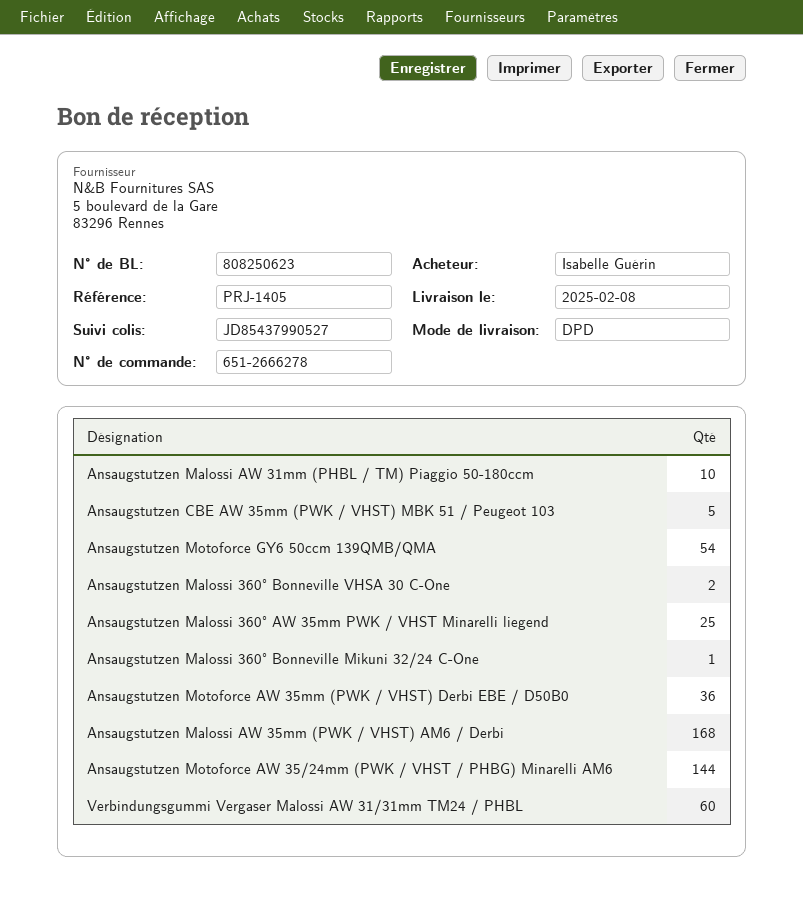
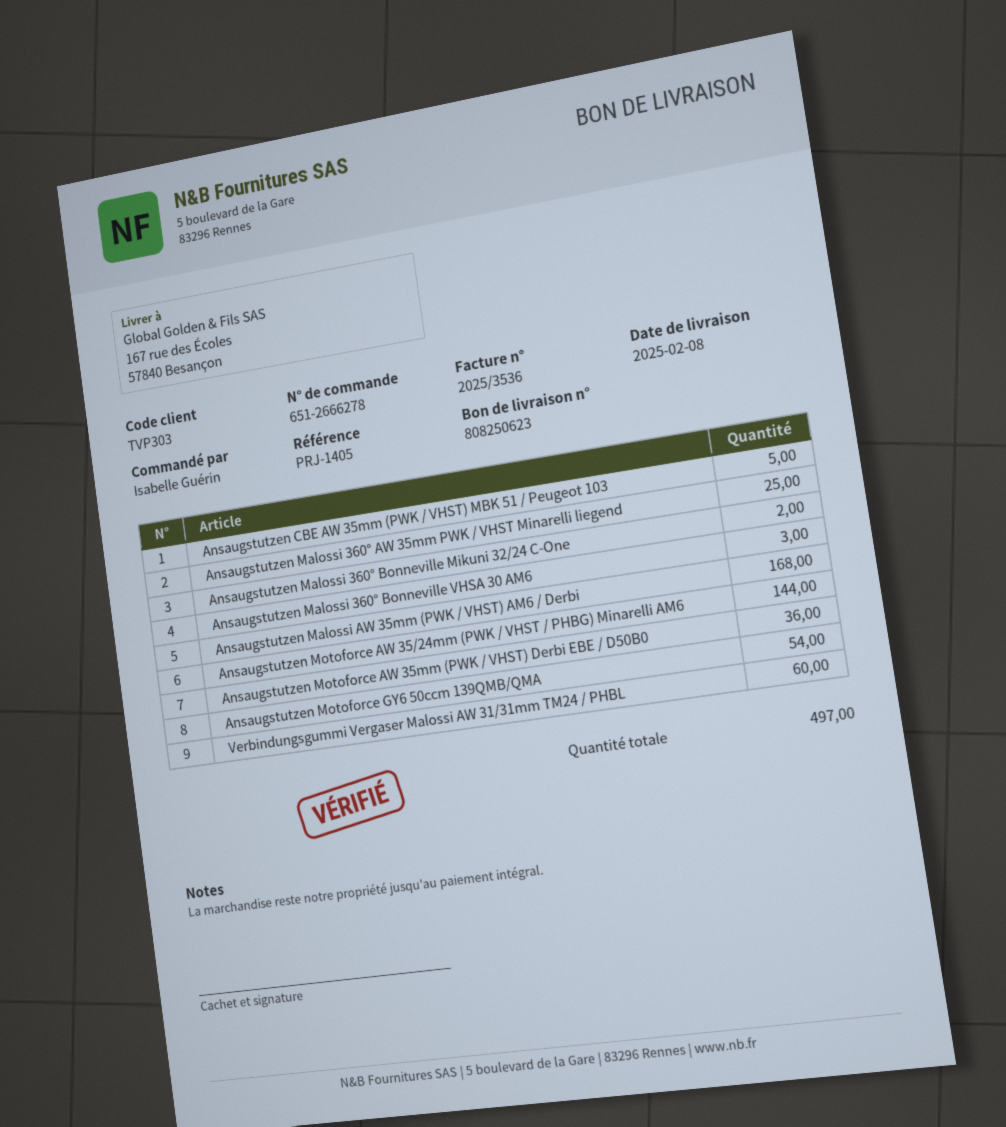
Ansaugstutzen Malossi AW 31mm (PHBL / TM) Piaggio 50-180ccm: 10 -> none
Ansaugstutzen Malossi 360° Bonneville VHSA 30 C-One: 2 -> none
Ansaugstutzen Malossi 360° Bonneville Mikuni 32/24 C-One: 1 -> 2
Ansaugstutzen Malossi 360° Bonneville VHSA 30 AM6: none -> 3

